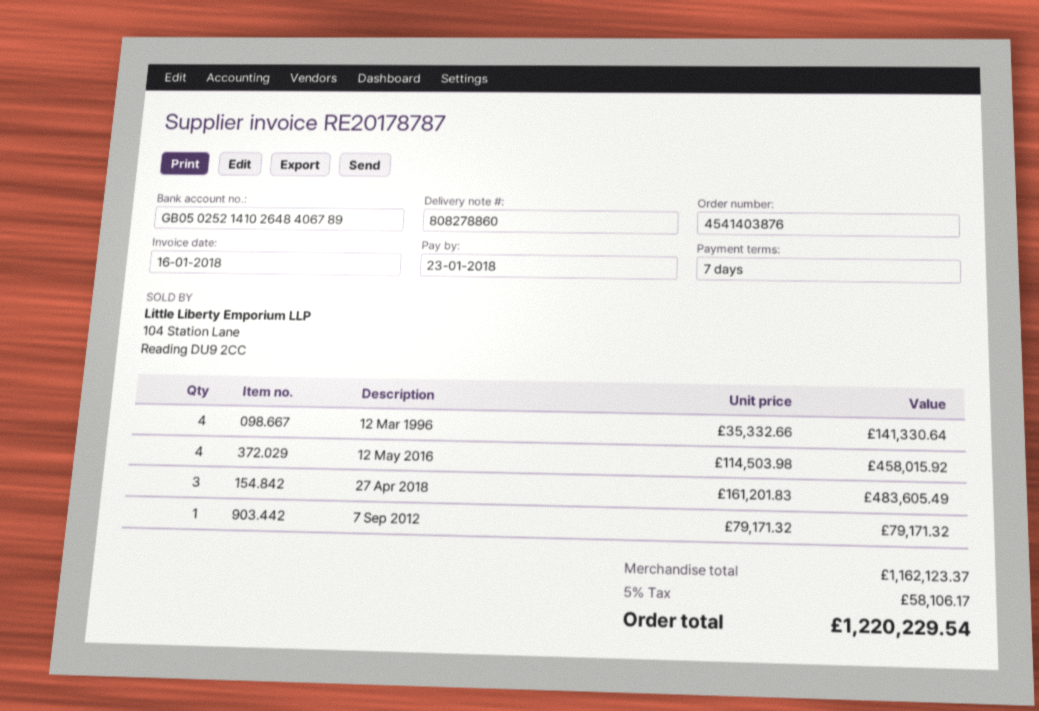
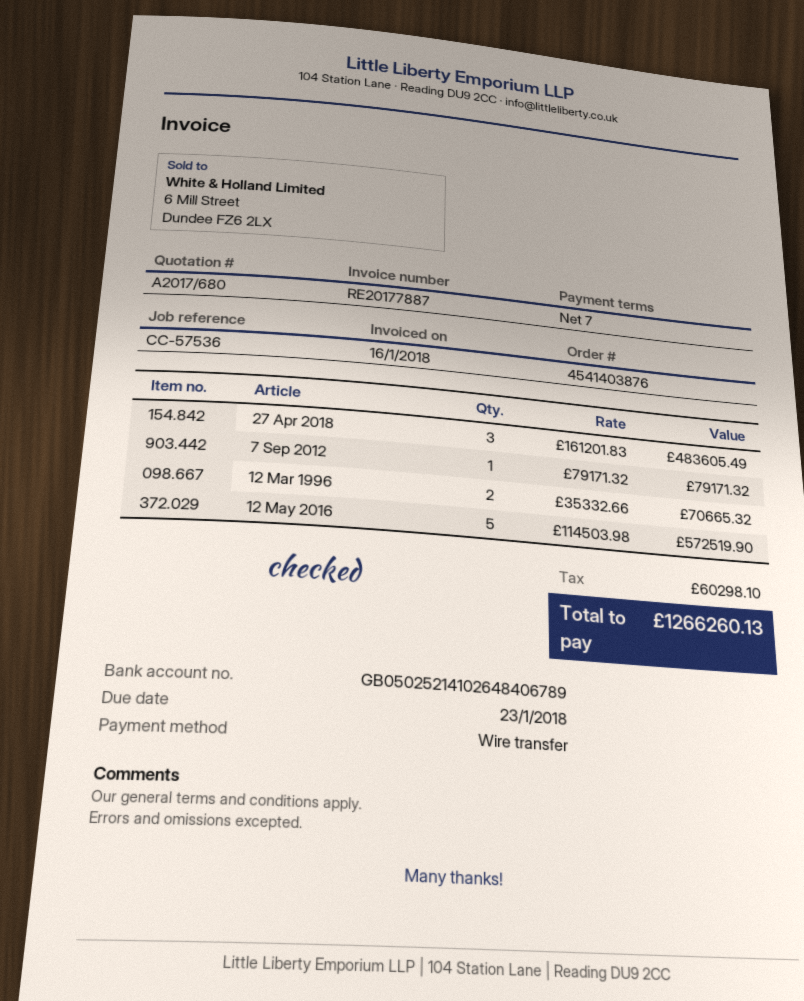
invoice number: RE20178787 -> RE20177887
12 Mar 1996: 4 x 35332.66 = 141330.64 -> 2 x 35332.66 = 70665.32
12 May 2016: 4 x 114503.98 = 458015.92 -> 5 x 114503.98 = 572519.90
tax: 58106.17 -> 60298.10
total: 1220229.54 -> 1266260.13

